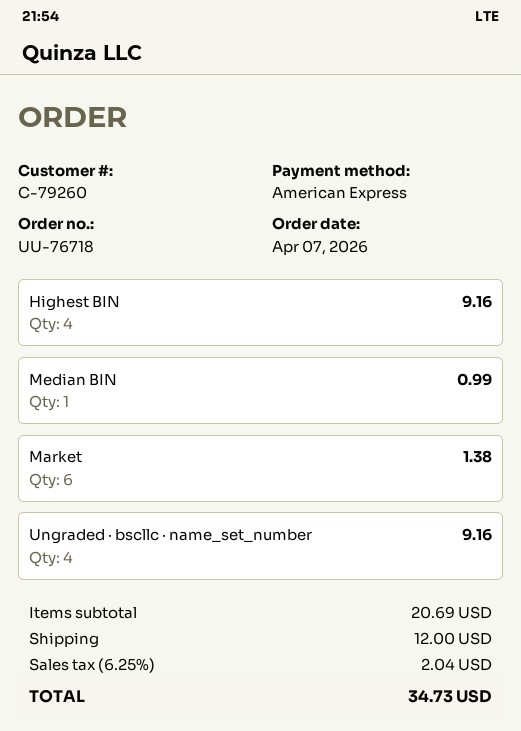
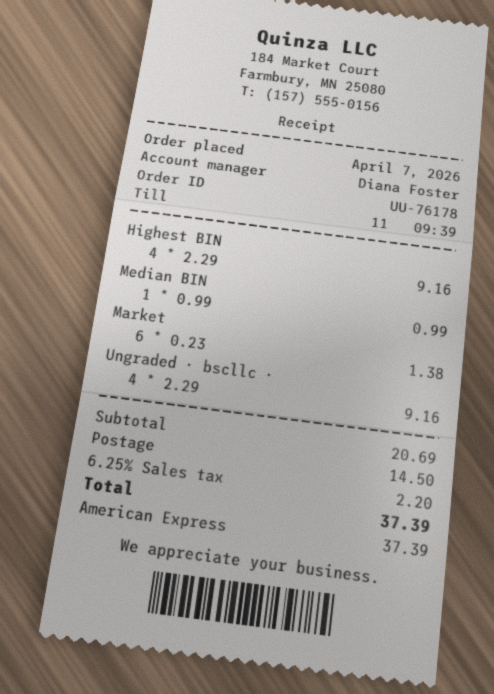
order number: UU-76718 -> UU-76178
shipping: 12.00 -> 14.50
tax: 6.25% = 2.04 -> 6.25% = 2.20
total: 34.73 -> 37.39

